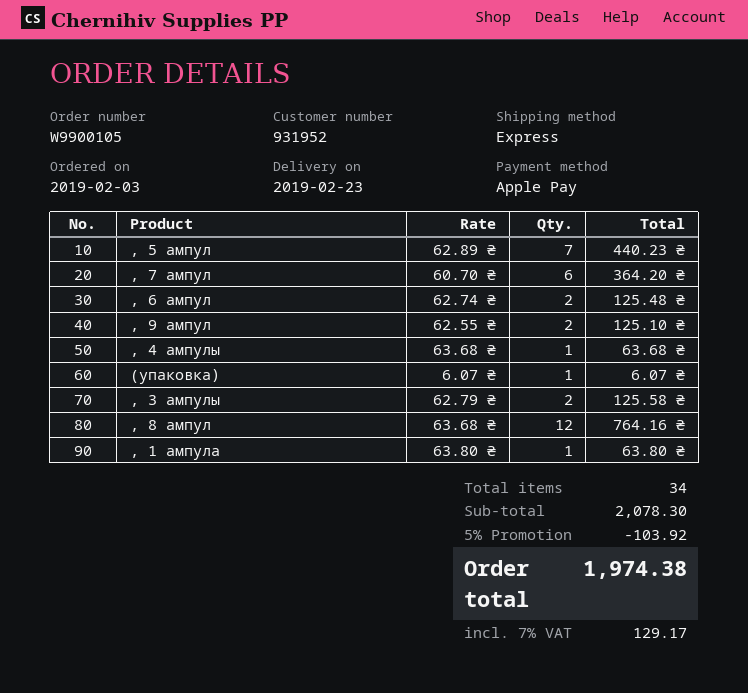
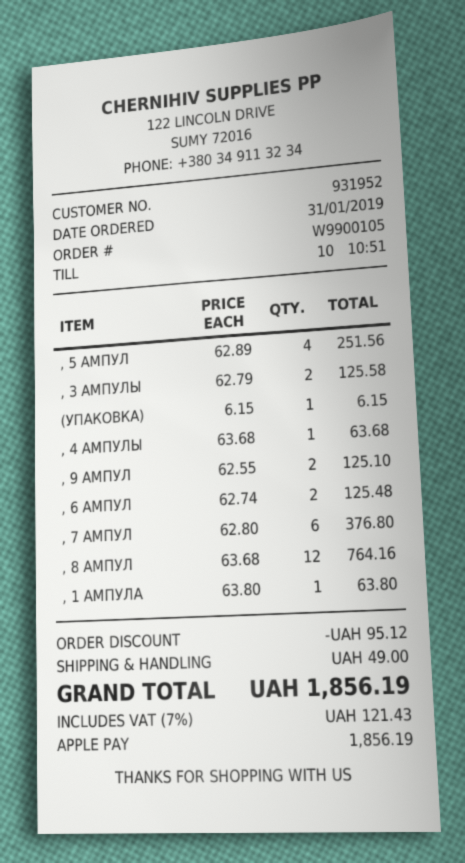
order date: 2019-02-03 -> 2019-01-31
, 5 ампул: 7 x 62.89 = 440.23 -> 4 x 62.89 = 251.56
, 7 ампул: 6 x 60.70 = 364.20 -> 6 x 62.80 = 376.80
(упаковка): 1 x 6.07 = 6.07 -> 1 x 6.15 = 6.15
discount: 103.92 -> 95.12
shipping: none -> 49.00
tax: 7% = 129.17 -> 7% = 121.43
total: 1974.38 -> 1856.19

